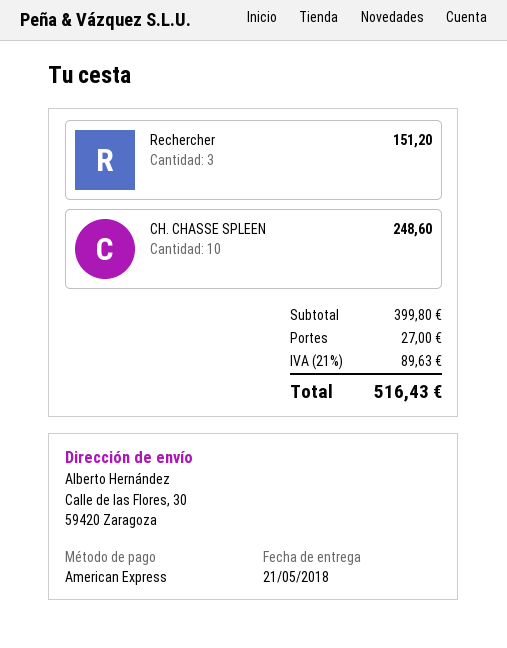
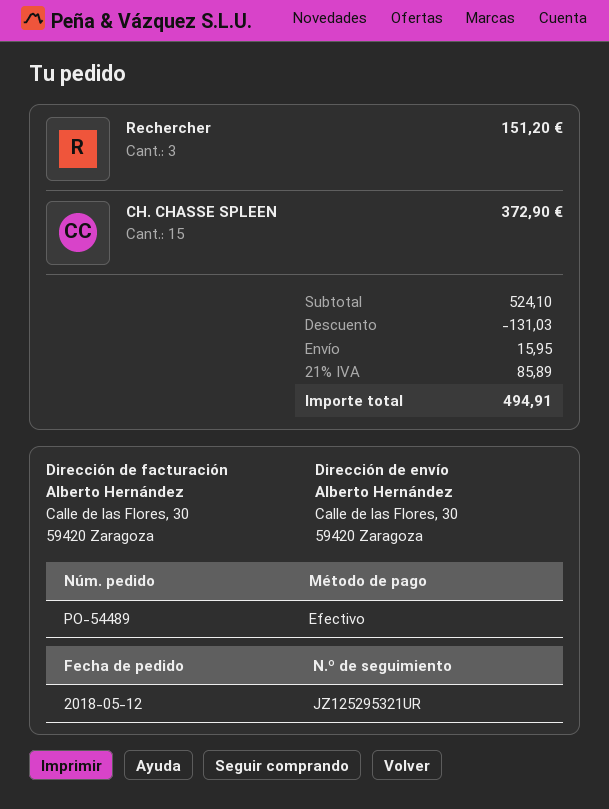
payment method: American Express -> cash
CH. CHASSE SPLEEN: 10 for 248.60 -> 15 for 372.90
subtotal: 399.80 -> 524.10
discount: none -> 131.03
shipping: 27.00 -> 15.95
tax: 21% = 89.63 -> 21% = 85.89
total: 516.43 -> 494.91

